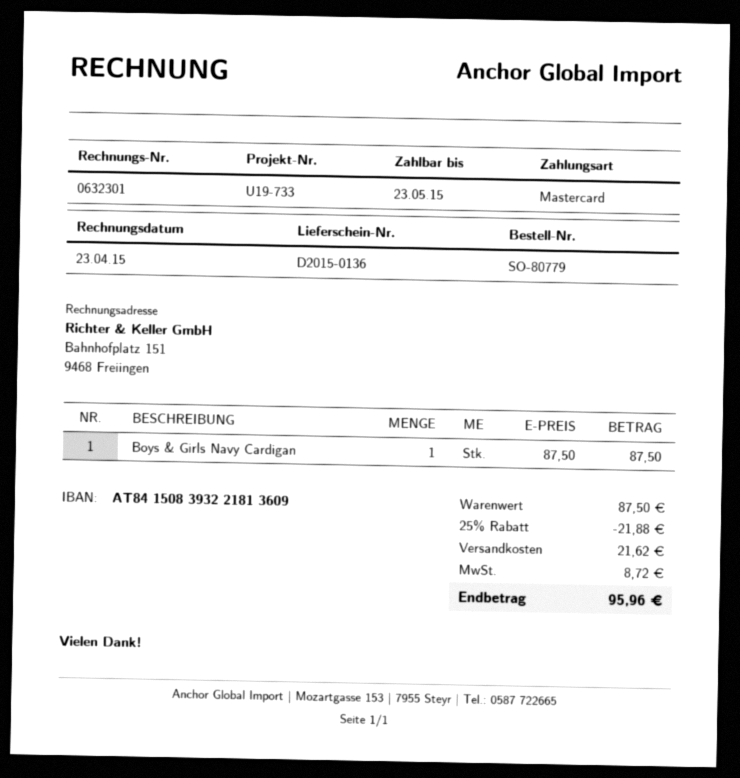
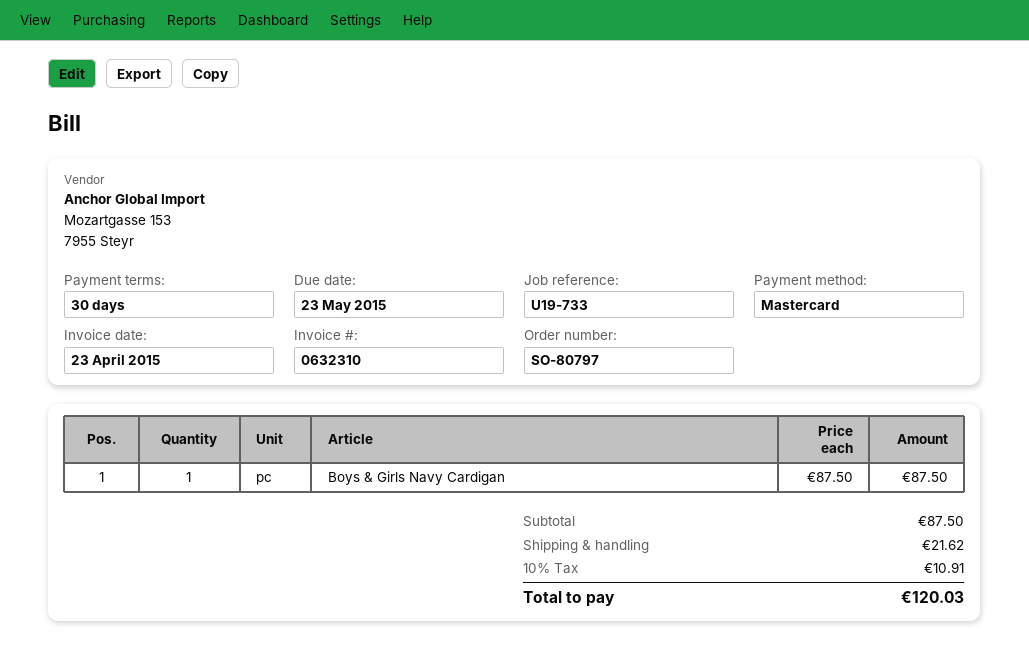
order number: SO-80779 -> SO-80797
invoice number: 0632301 -> 0632310
discount: 25% = 21.88 -> none
tax: 8.72 -> 10.91
total: 95.96 -> 120.03

